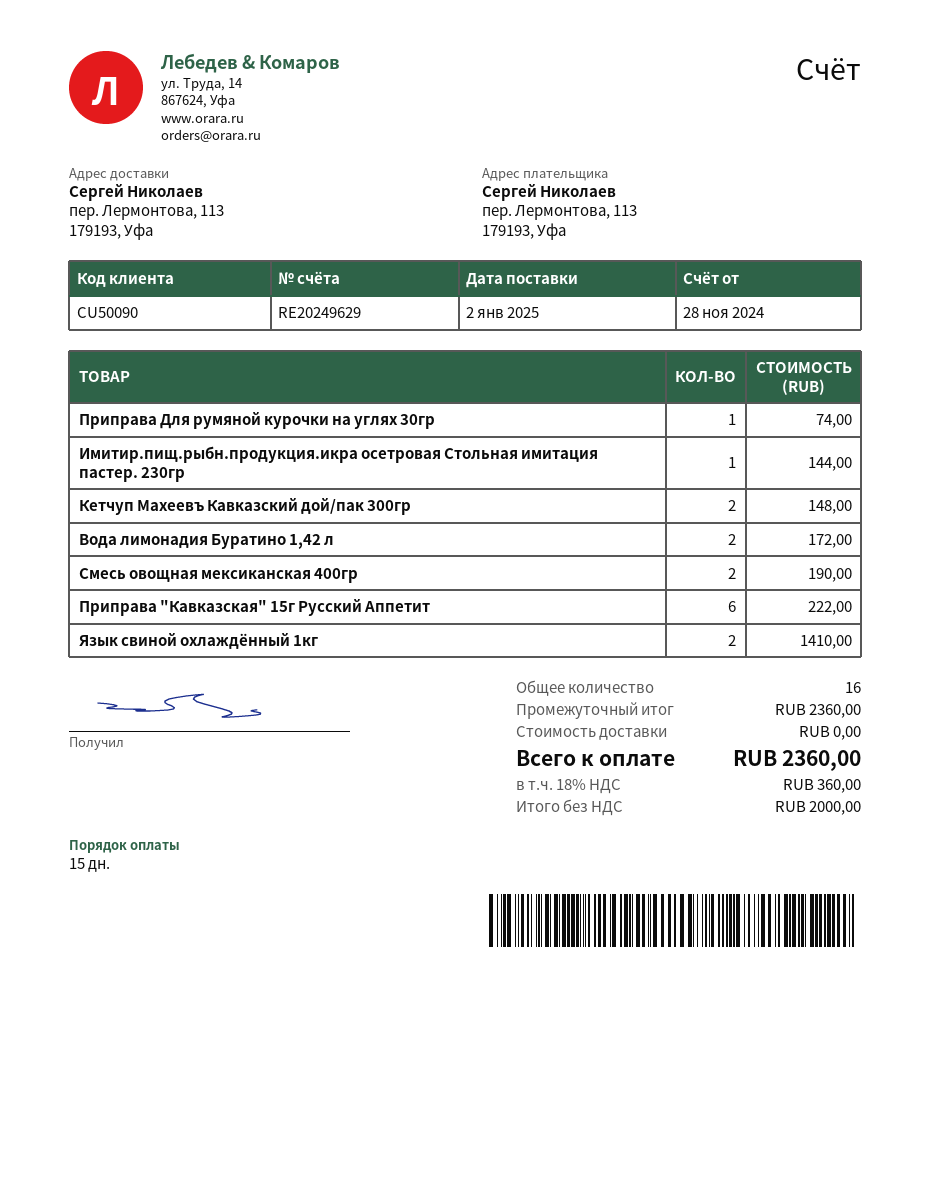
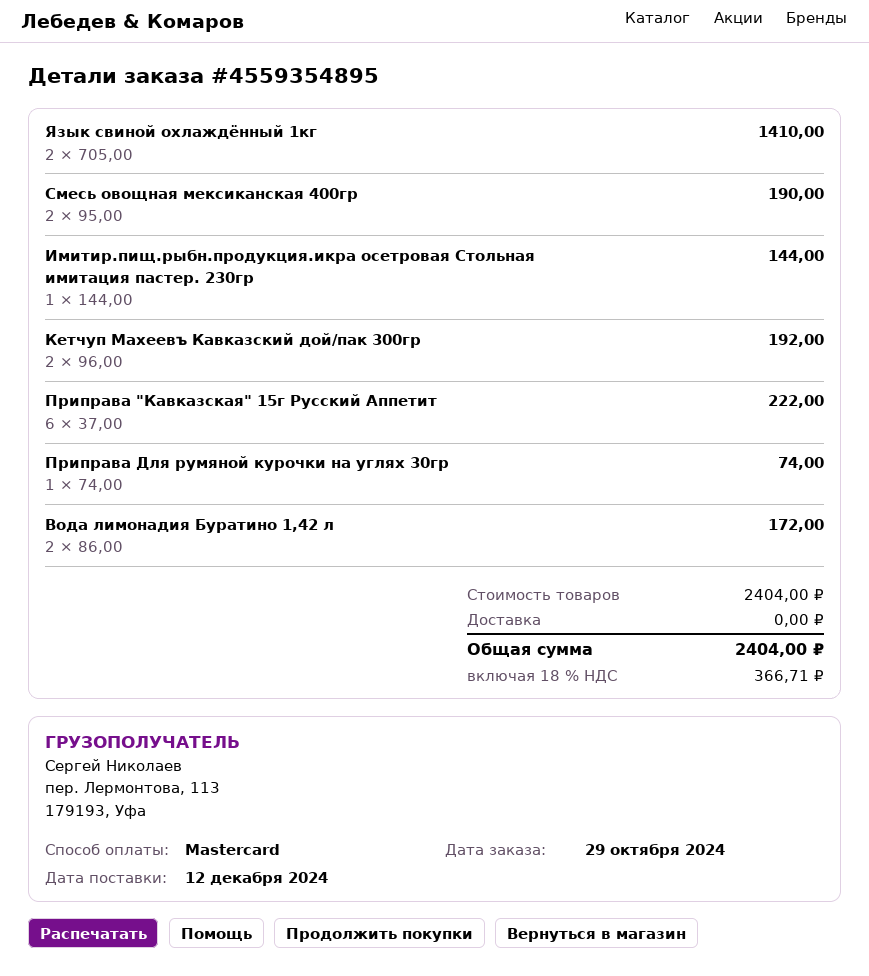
delivery date: 2025-01-02 -> 2024-12-12
Кетчуп Махеевъ Кавказский дой/пак 300гр: 2 for 148.00 -> 2 for 192.00
subtotal: 2360.00 -> 2404.00
tax: 18% = 360.00 -> 18% = 366.71
total: 2360.00 -> 2404.00

